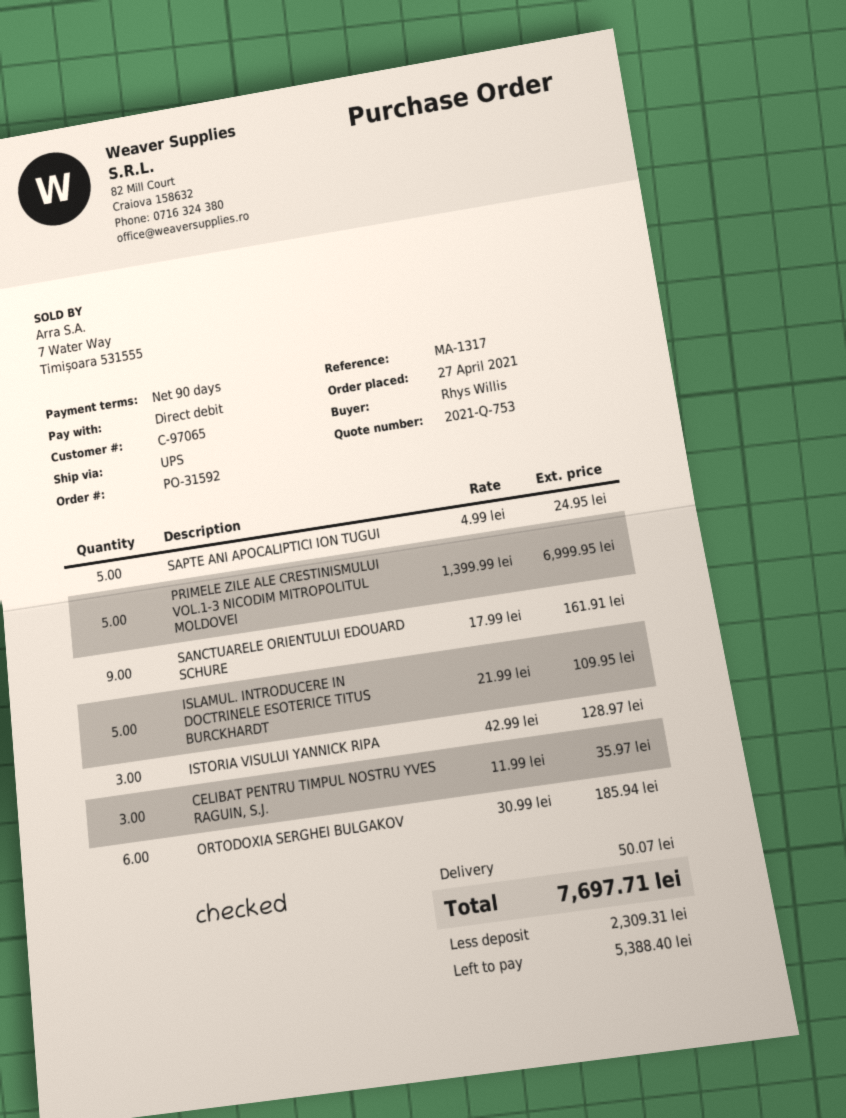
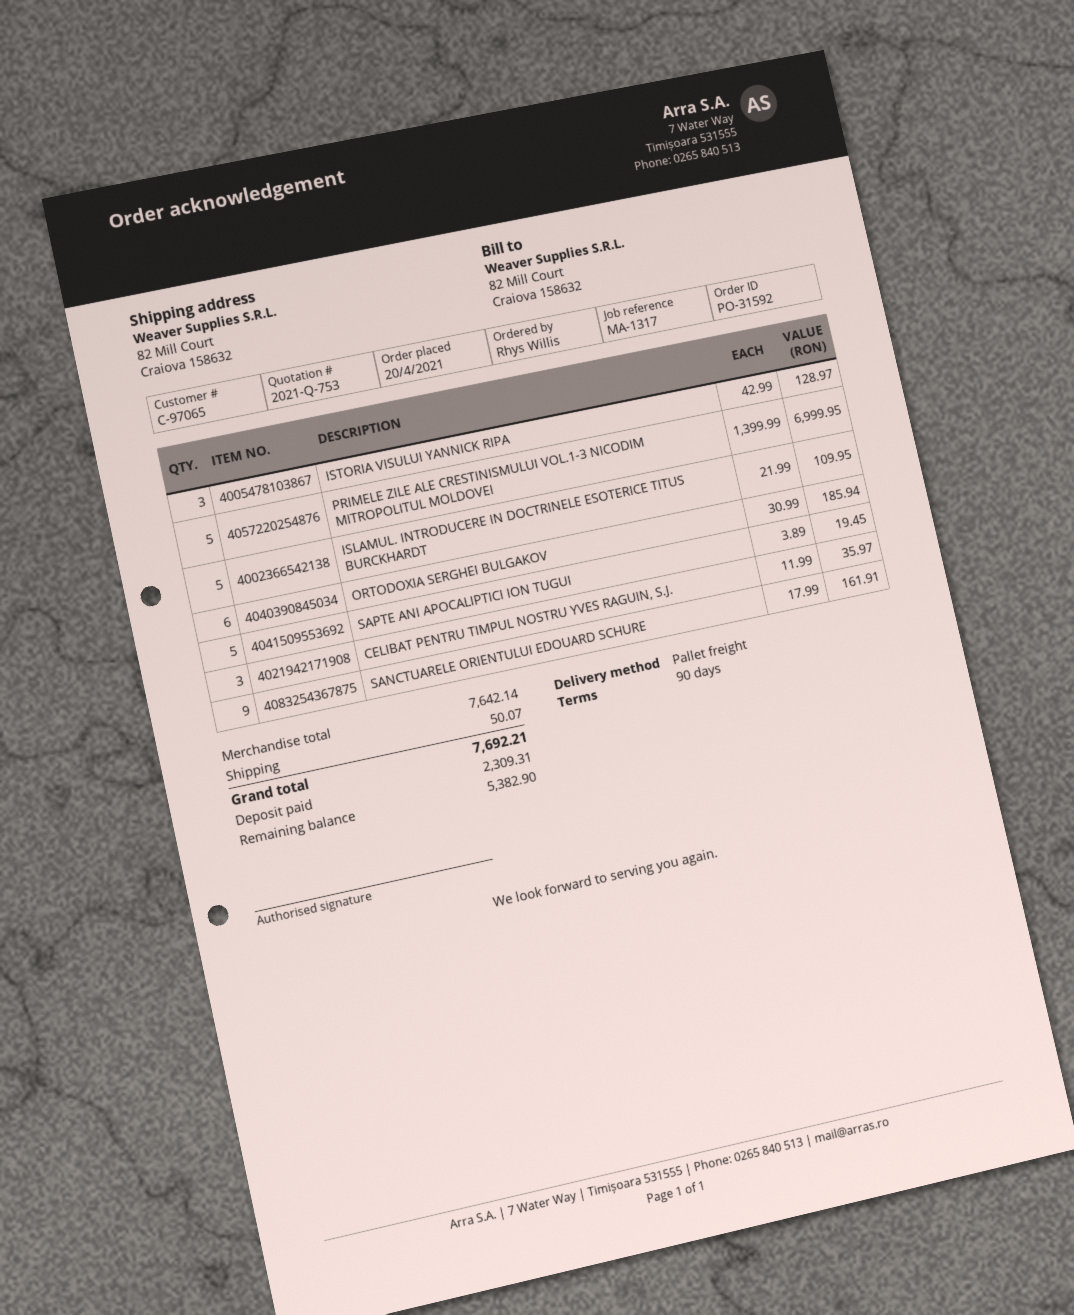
order date: 2021-04-27 -> 2021-04-20
shipping method: UPS -> pallet freight
SAPTE ANI APOCALIPTICI ION TUGUI: 5 x 4.99 = 24.95 -> 5 x 3.89 = 19.45
total: 7697.71 -> 7692.21
balance: 5388.40 -> 5382.90

